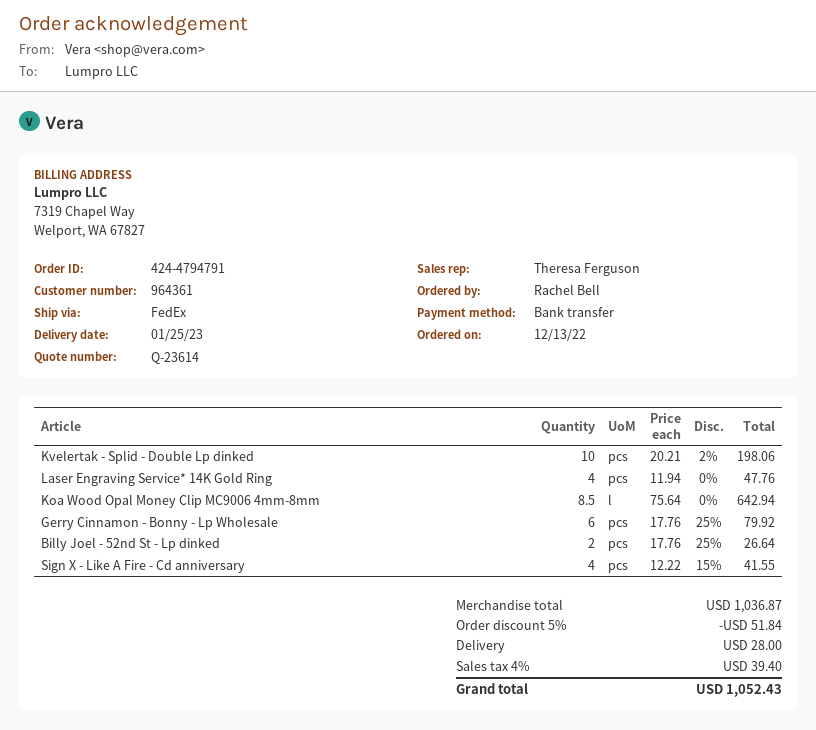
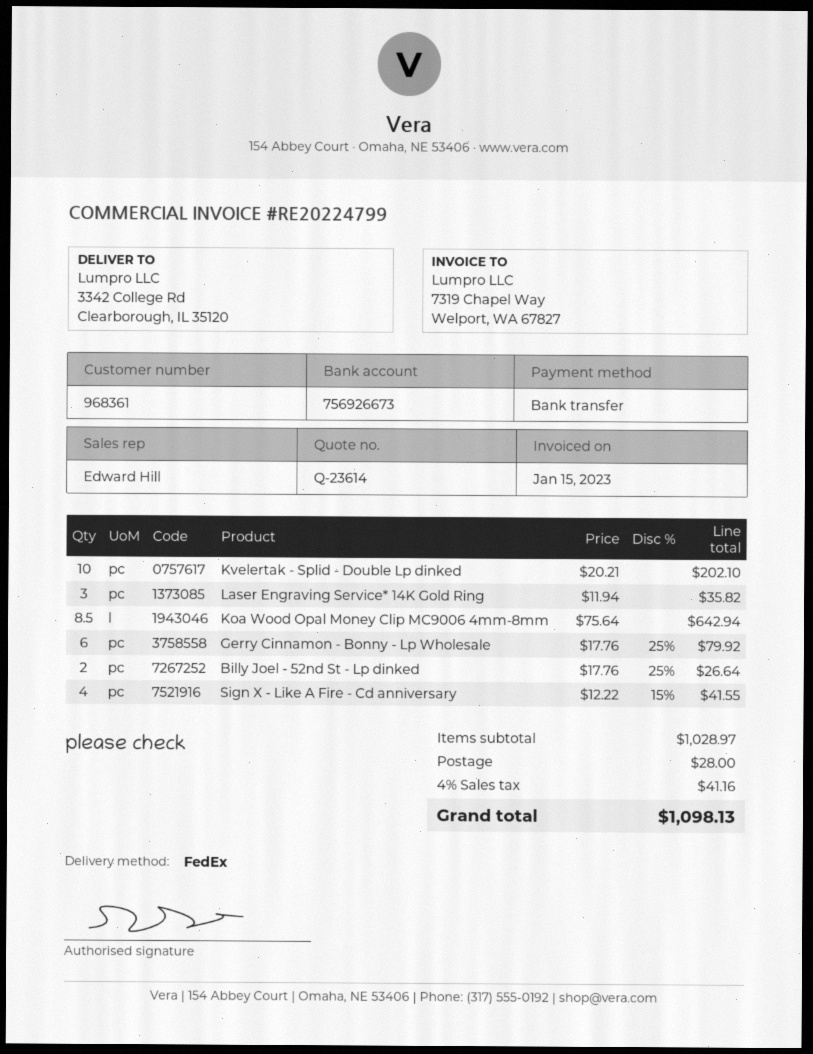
customer number: 964361 -> 968361
sales rep: Theresa Ferguson -> Edward Hill
Kvelertak - Splid - Double Lp dinked: 10 x 20.21 - 2% = 198.06 -> 10 x 20.21 = 202.10
Laser Engraving Service* 14K Gold Ring: 4 x 11.94 = 47.76 -> 3 x 11.94 = 35.82
subtotal: 1036.87 -> 1028.97
discount: 5% = 51.84 -> none
tax: 4% = 39.40 -> 4% = 41.16
total: 1052.43 -> 1098.13

